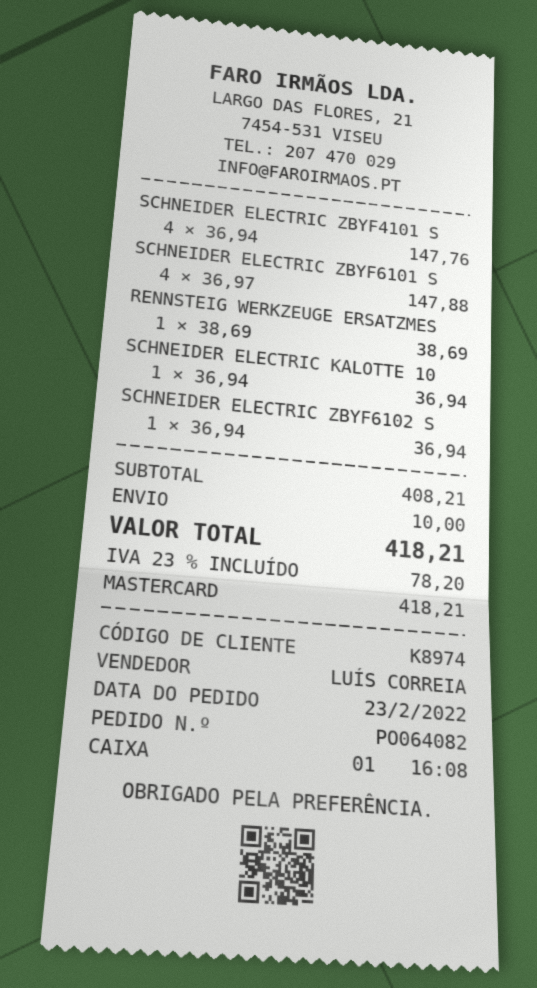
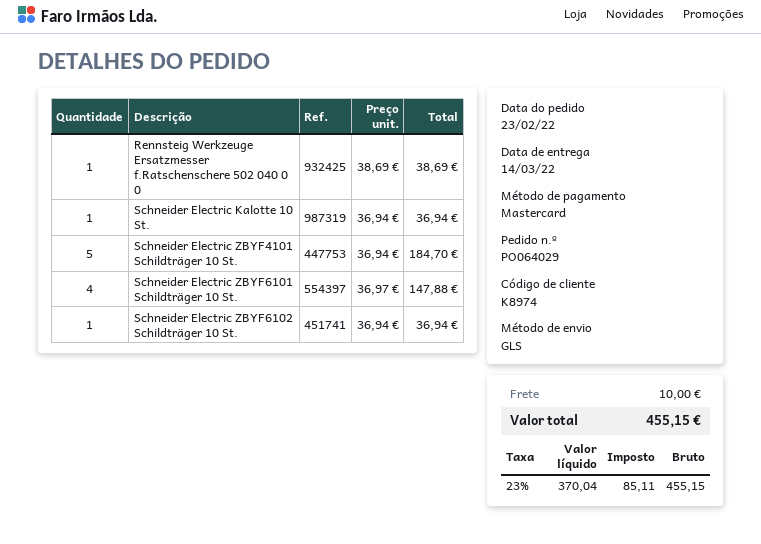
order number: PO064082 -> PO064029
SCHNEIDER ELECTRIC ZBYF4101 S: 4 x 36.94 = 147.76 -> 5 x 36.94 = 184.70
tax: 23% = 78.20 -> 23% = 85.11
total: 418.21 -> 455.15

